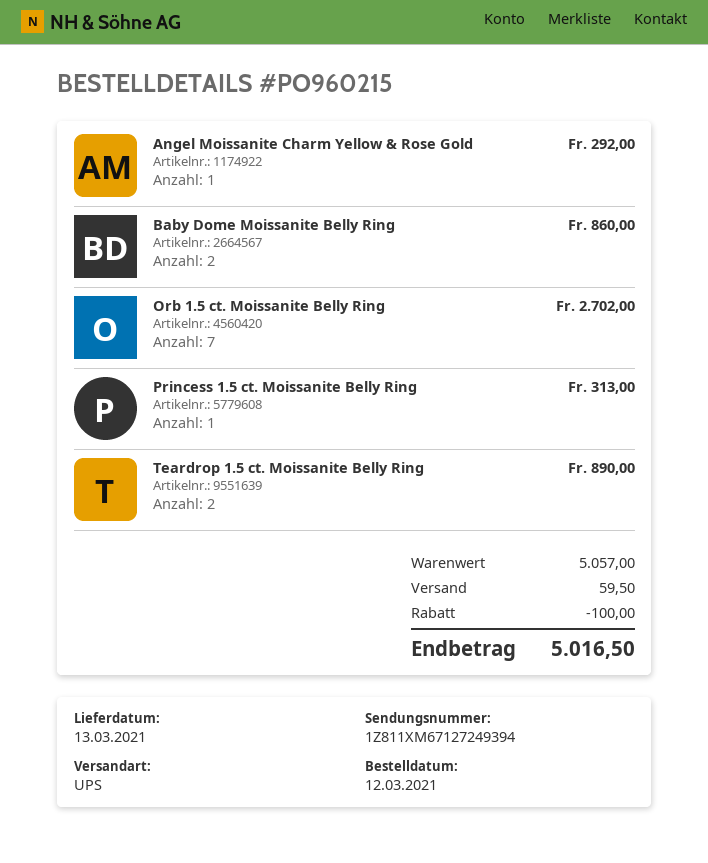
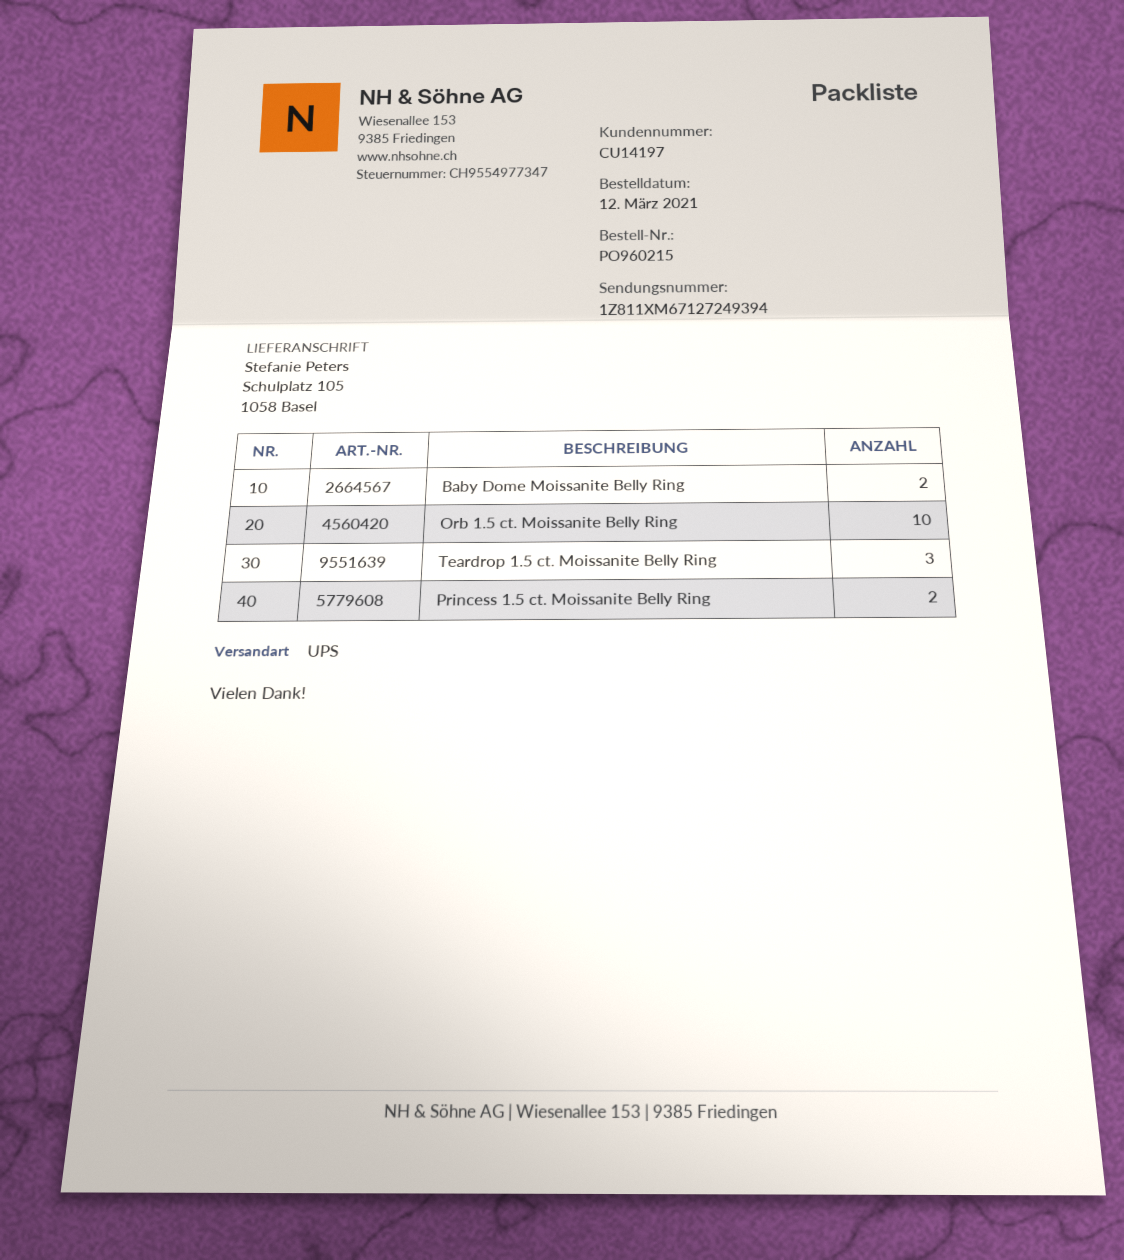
Angel Moissanite Charm Yellow & Rose Gold: 1 -> none
Orb 1.5 ct. Moissanite Belly Ring: 7 -> 10
Princess 1.5 ct. Moissanite Belly Ring: 1 -> 2
Teardrop 1.5 ct. Moissanite Belly Ring: 2 -> 3

